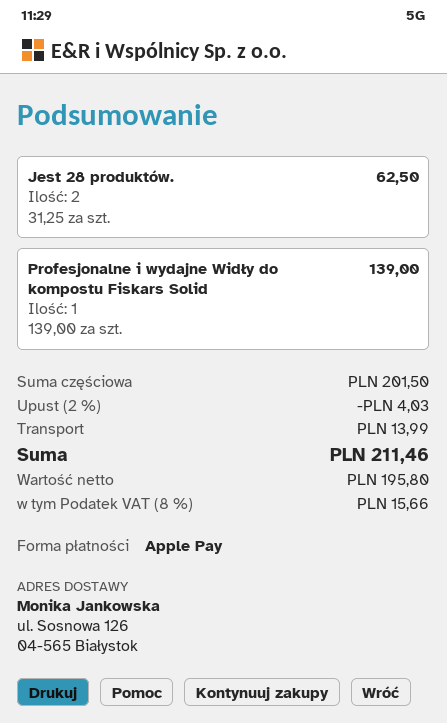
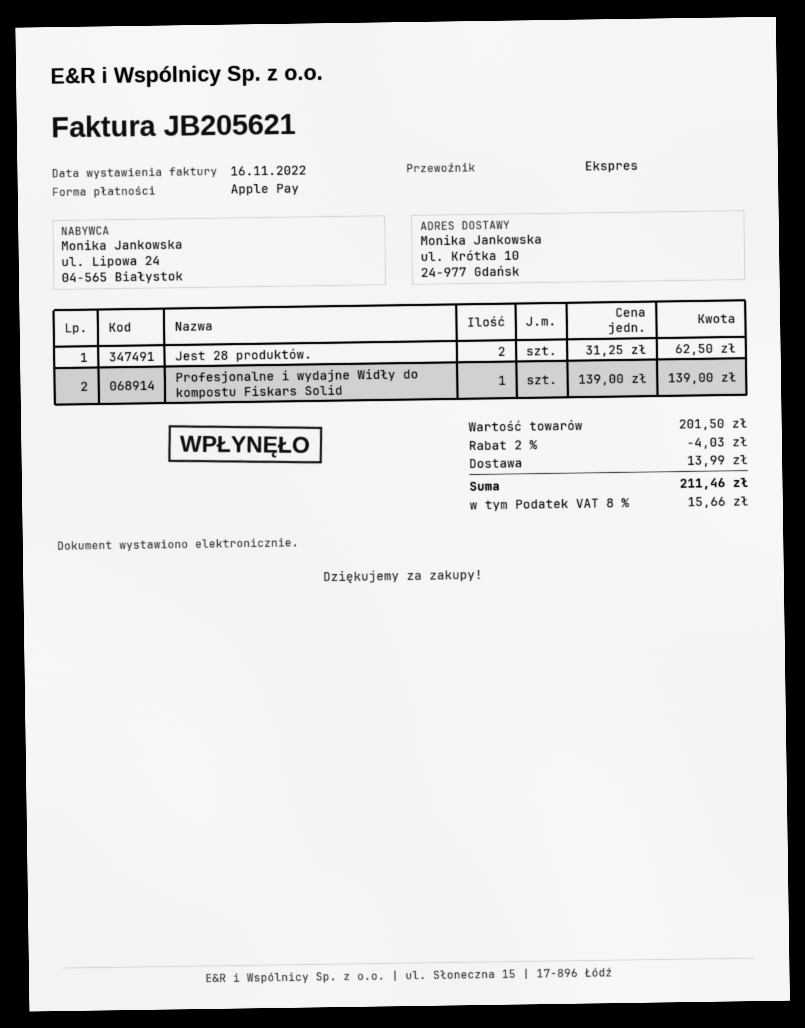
ship to: ul. Sosnowa 126, 04-565 Białystok -> ul. Krótka 10, 24-977 Gdańsk

